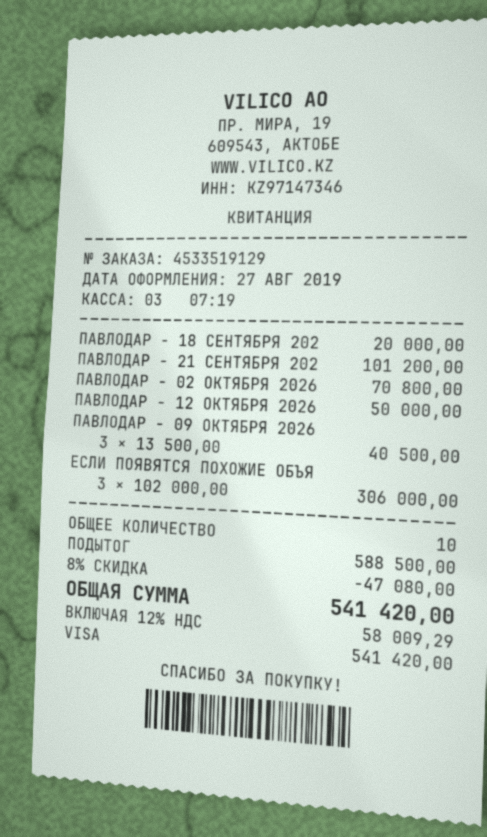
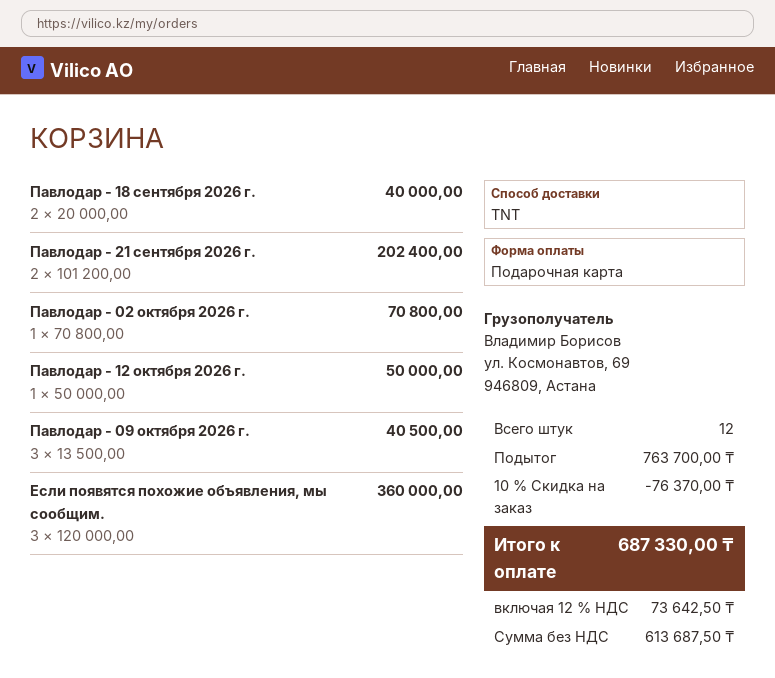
payment method: Visa -> gift card
ПАВЛОДАР - 18 СЕНТЯБРЯ 202: 1 x 20000.00 = 20000.00 -> 2 x 20000.00 = 40000.00
ПАВЛОДАР - 21 СЕНТЯБРЯ 202: 1 x 101200.00 = 101200.00 -> 2 x 101200.00 = 202400.00
ЕСЛИ ПОЯВЯТСЯ ПОХОЖИЕ ОБЪЯ: 3 x 102000.00 = 306000.00 -> 3 x 120000.00 = 360000.00
total quantity: 10 -> 12
subtotal: 588500.00 -> 763700.00
discount: 8% = 47080.00 -> 10% = 76370.00
tax: 12% = 58009.29 -> 12% = 73642.50
total: 541420.00 -> 687330.00

